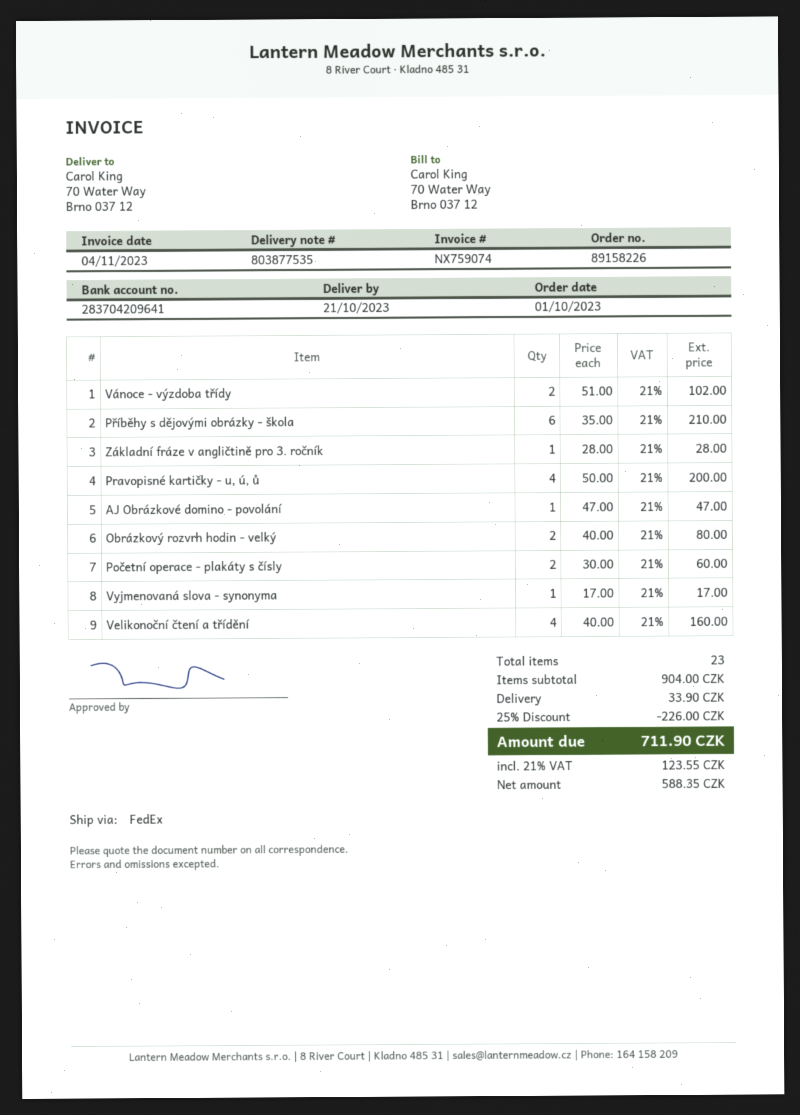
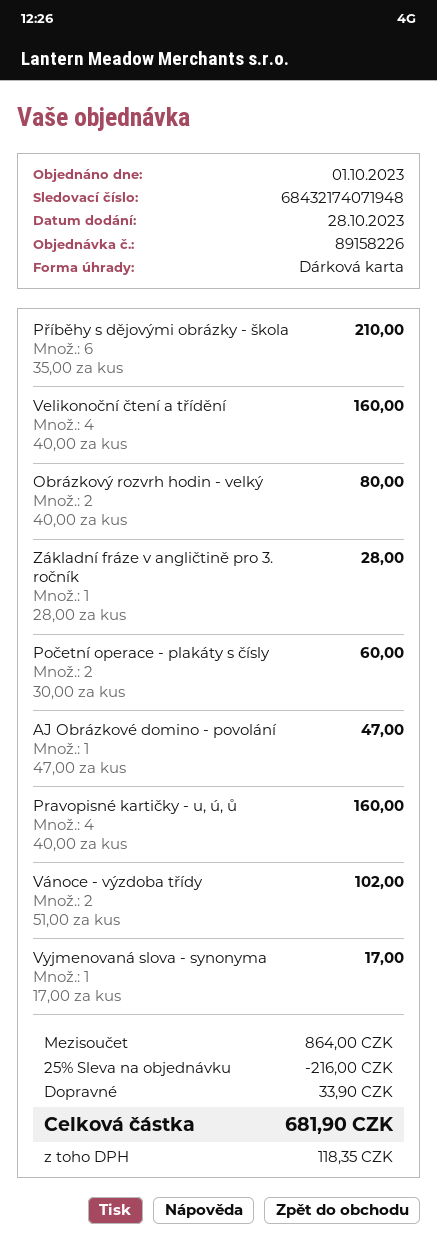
delivery date: 2023-10-21 -> 2023-10-28
Pravopisné kartičky - u, ú, ů: 4 x 50.00 = 200.00 -> 4 x 40.00 = 160.00
subtotal: 904.00 -> 864.00
discount: 25% = 226.00 -> 25% = 216.00
tax: 123.55 -> 118.35
total: 711.90 -> 681.90

